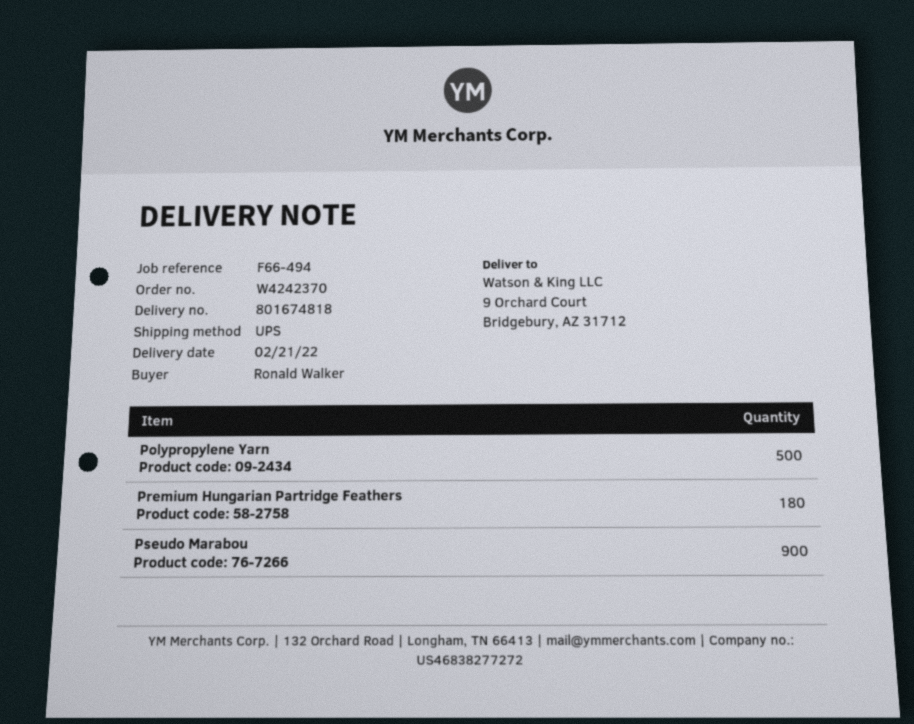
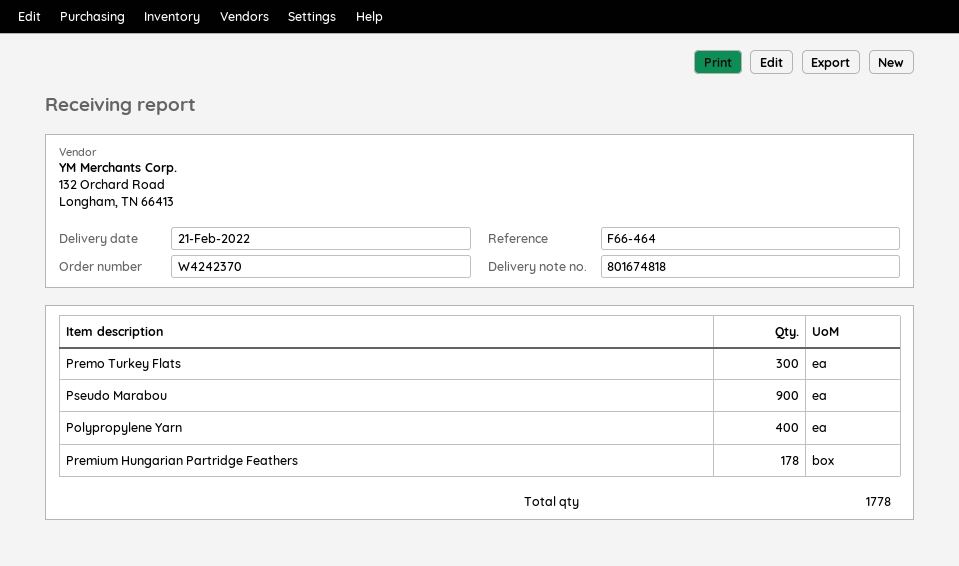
reference: F66-494 -> F66-464
Polypropylene Yarn: 500 -> 400
Premium Hungarian Partridge Feathers: 180 -> 178
Premo Turkey Flats: none -> 300

